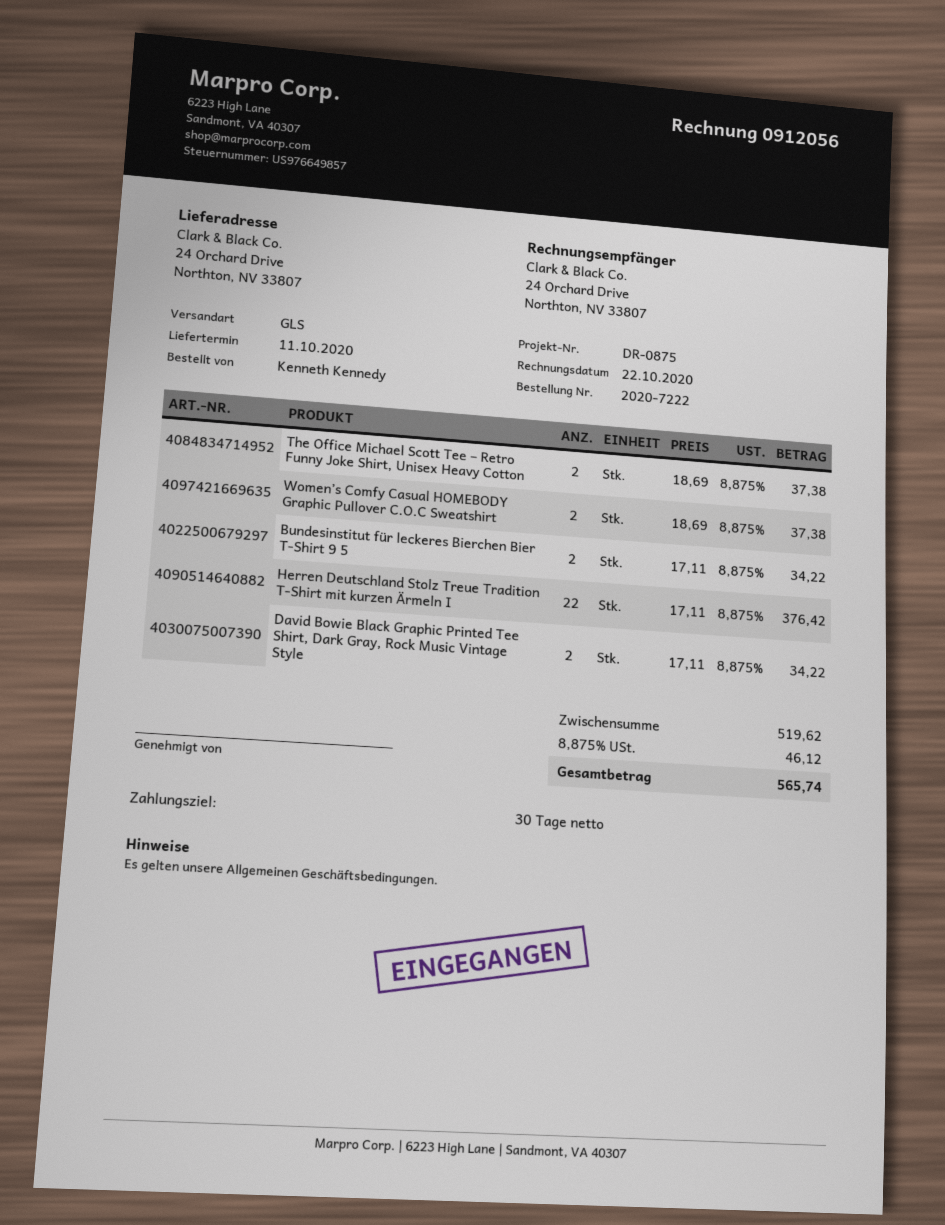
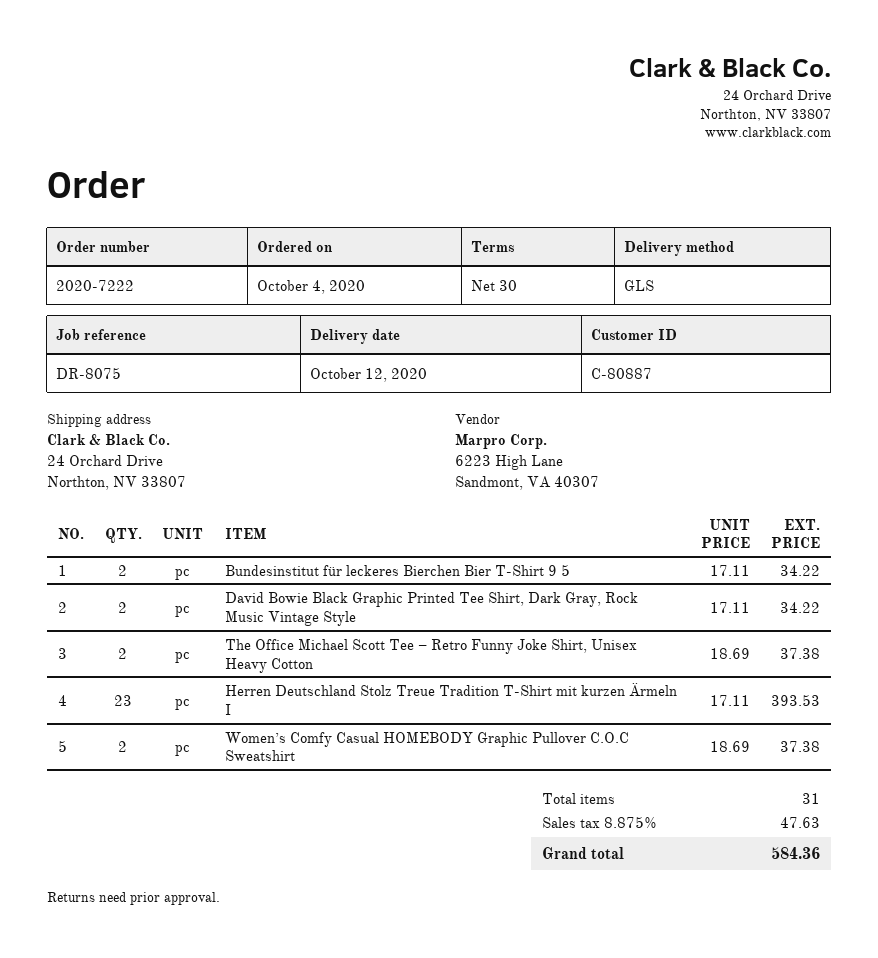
delivery date: 2020-10-11 -> 2020-10-12
reference: DR-0875 -> DR-8075
Herren Deutschland Stolz Treue Tradition T-Shirt mit kurzen Ärmeln I: 22 x 17.11 = 376.42 -> 23 x 17.11 = 393.53
tax: 8.875% = 46.12 -> 8.875% = 47.63
total: 565.74 -> 584.36

